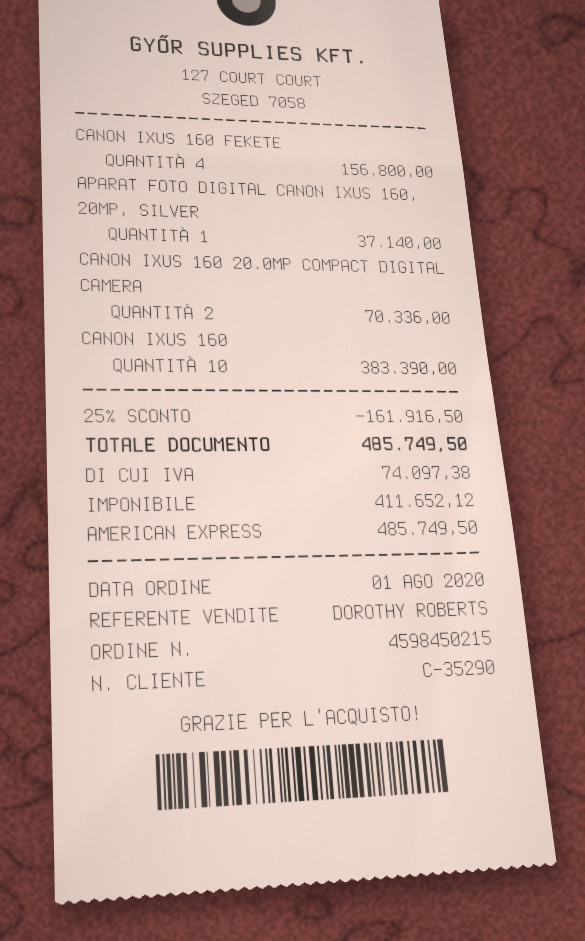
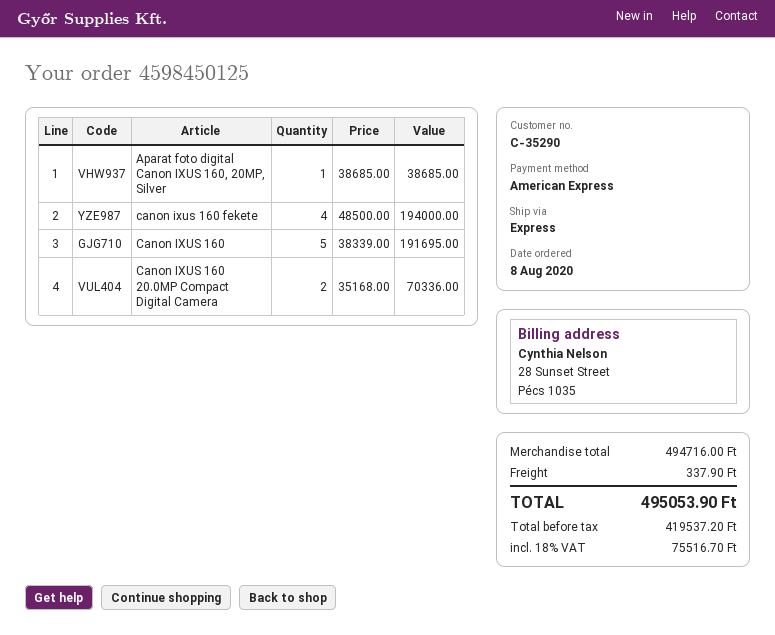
order number: 4598450215 -> 4598450125
order date: 2020-08-01 -> 2020-08-08
CANON IXUS 160 FEKETE: 4 for 156800.00 -> 4 for 194000.00
APARAT FOTO DIGITAL CANON IXUS 160, 20MP, SILVER: 1 for 37140.00 -> 1 for 38685.00
CANON IXUS 160: 10 for 383390.00 -> 5 for 191695.00
discount: 25% = 161916.50 -> none
shipping: none -> 337.90
net: 411652.12 -> 419537.20
tax: 74097.38 -> 75516.70
total: 485749.50 -> 495053.90

